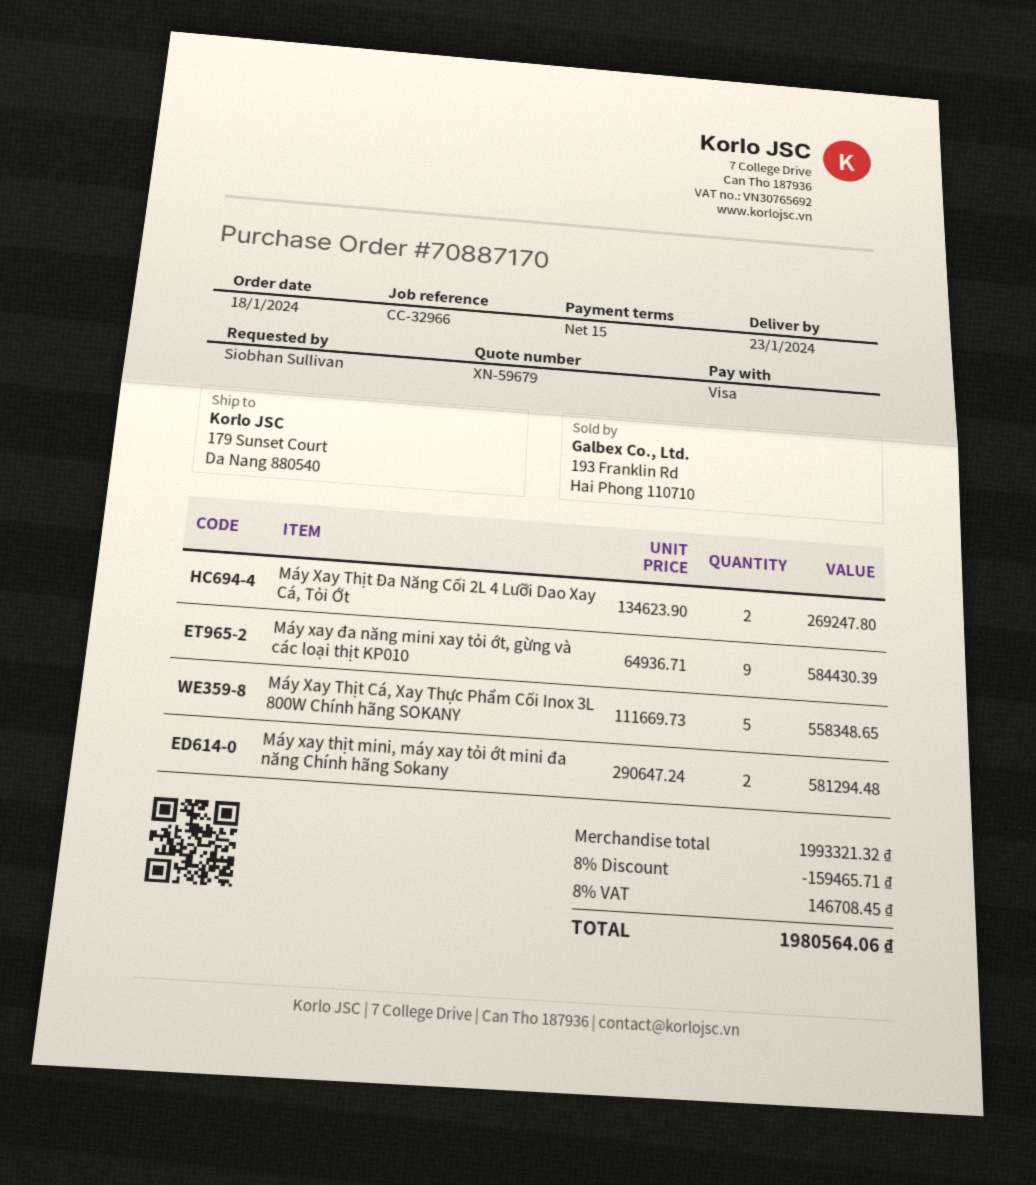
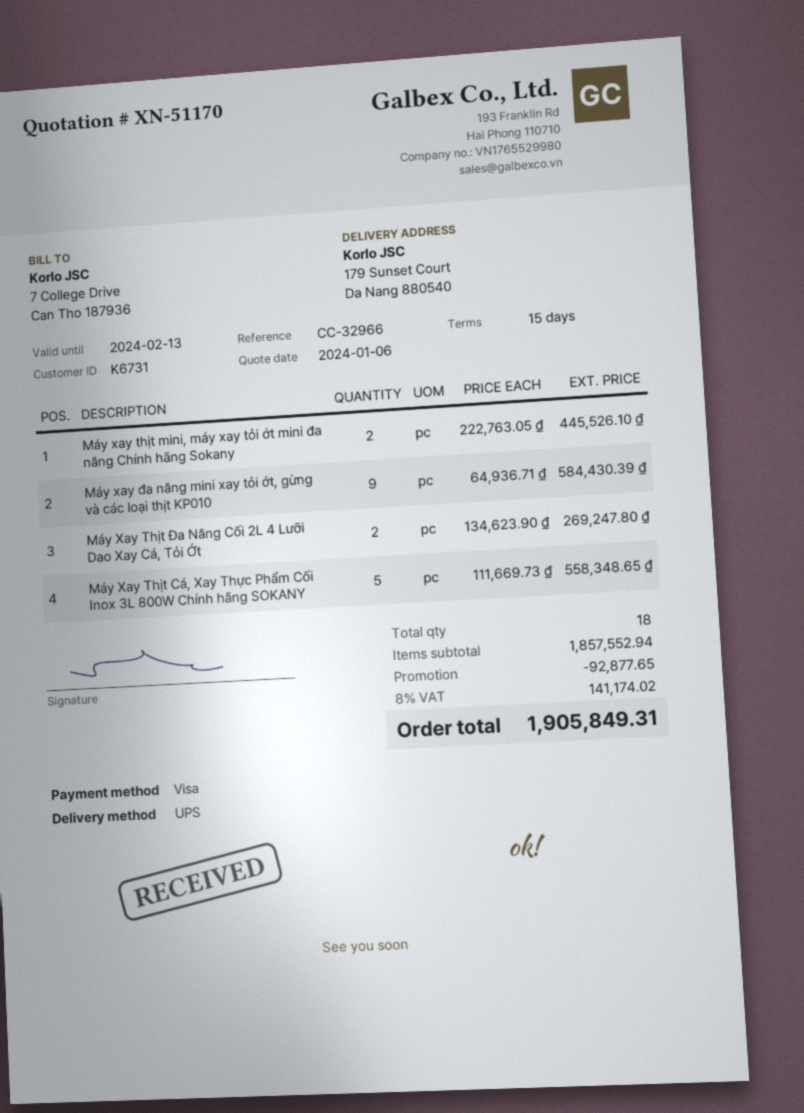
quote number: XN-59679 -> XN-51170
Máy xay thịt mini, máy xay tỏi ớt mini đa năng Chính hãng Sokany: 2 x 290647.24 = 581294.48 -> 2 x 222763.05 = 445526.10
subtotal: 1993321.32 -> 1857552.94
discount: 159465.71 -> 92877.65
tax: 8% = 146708.45 -> 8% = 141174.02
total: 1980564.06 -> 1905849.31

